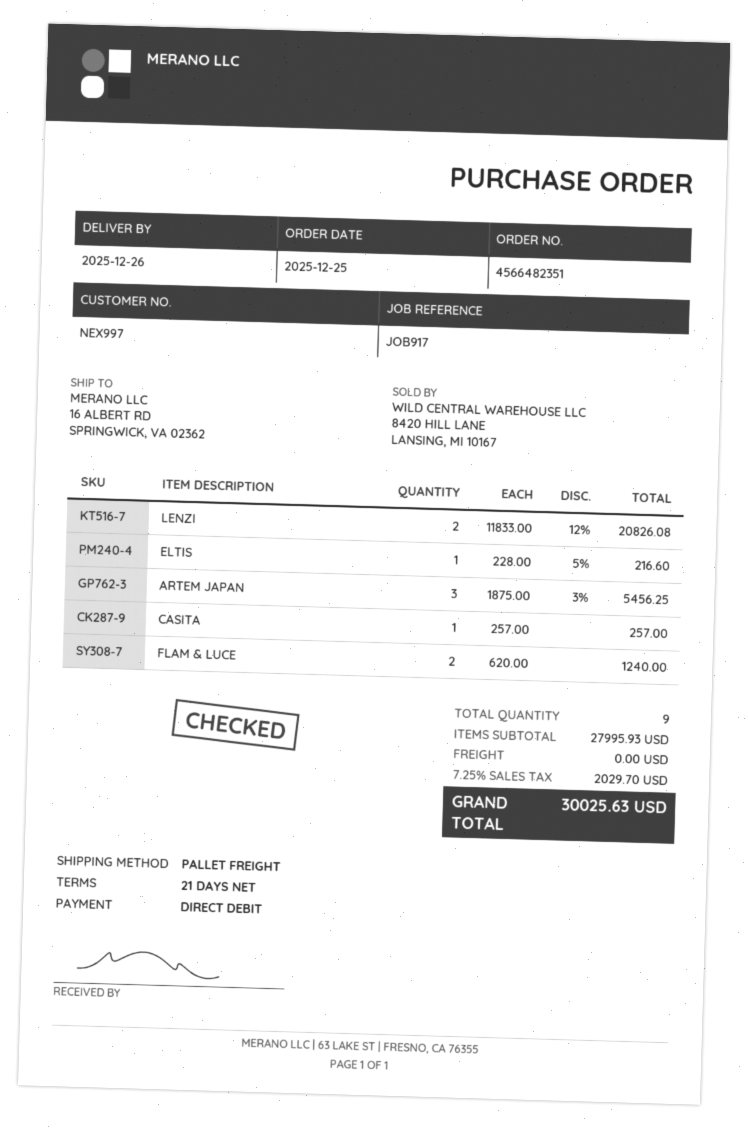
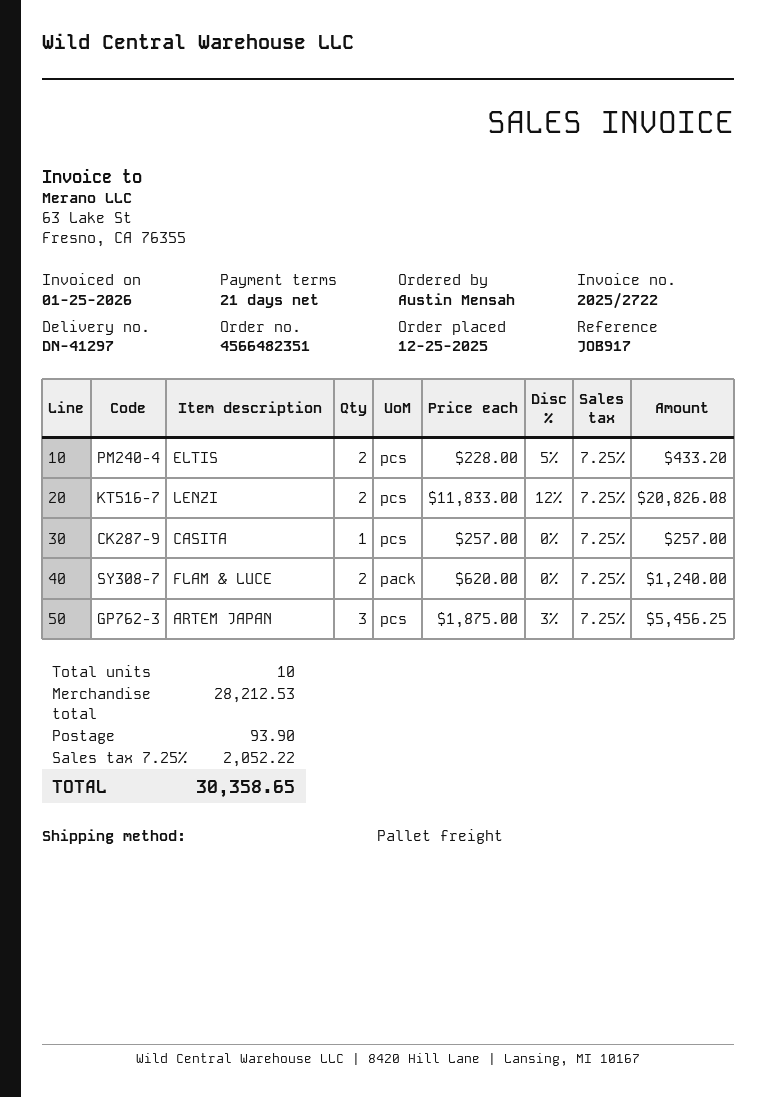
ELTIS: 1 x 228.00 - 5% = 216.60 -> 2 x 228.00 - 5% = 433.20
total quantity: 9 -> 10
subtotal: 27995.93 -> 28212.53
shipping: 0.00 -> 93.90
tax: 7.25% = 2029.70 -> 7.25% = 2052.22
total: 30025.63 -> 30358.65

